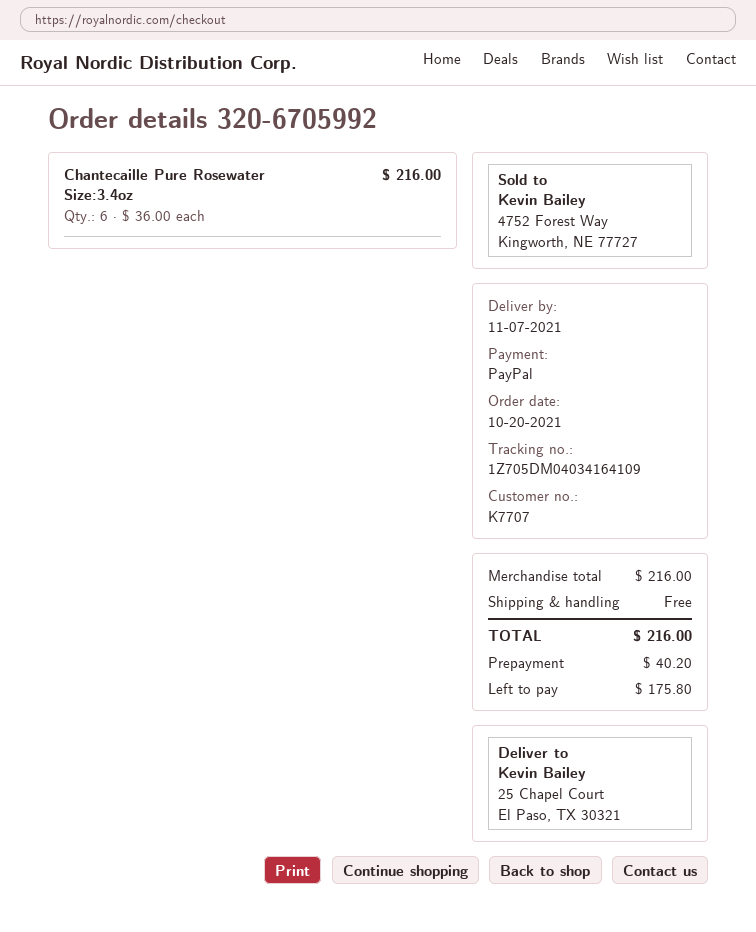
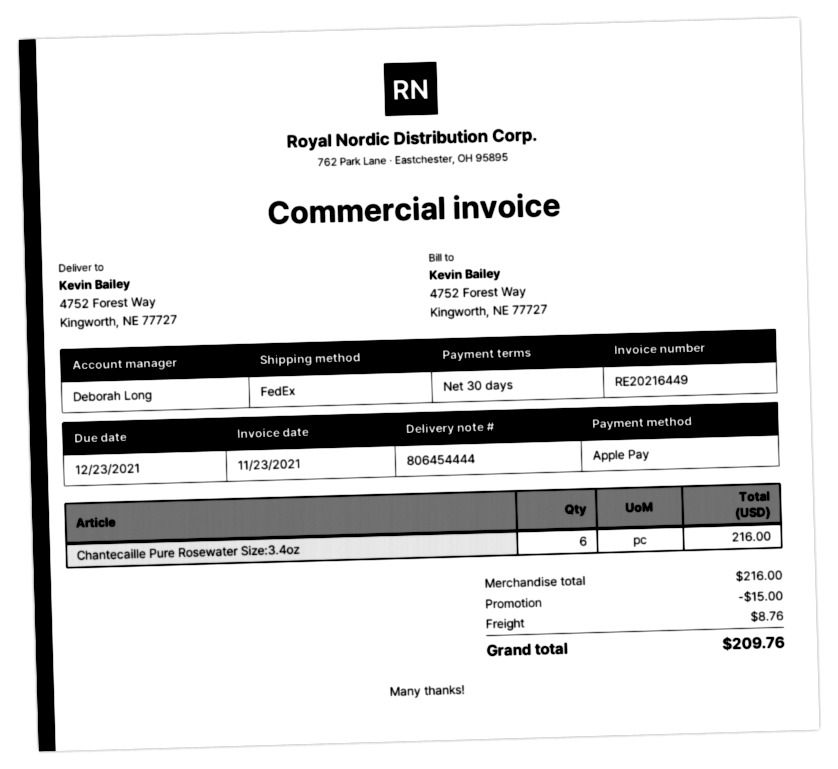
payment method: PayPal -> Apple Pay
ship to: 25 Chapel Court, El Paso, TX 30321 -> 4752 Forest Way, Kingworth, NE 77727
discount: none -> 15.00
shipping: 0.00 -> 8.76
total: 216.00 -> 209.76

